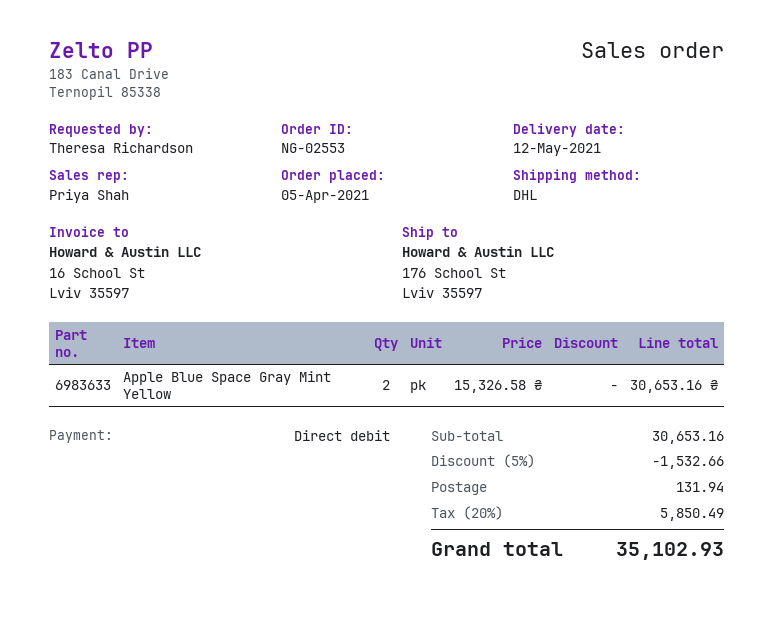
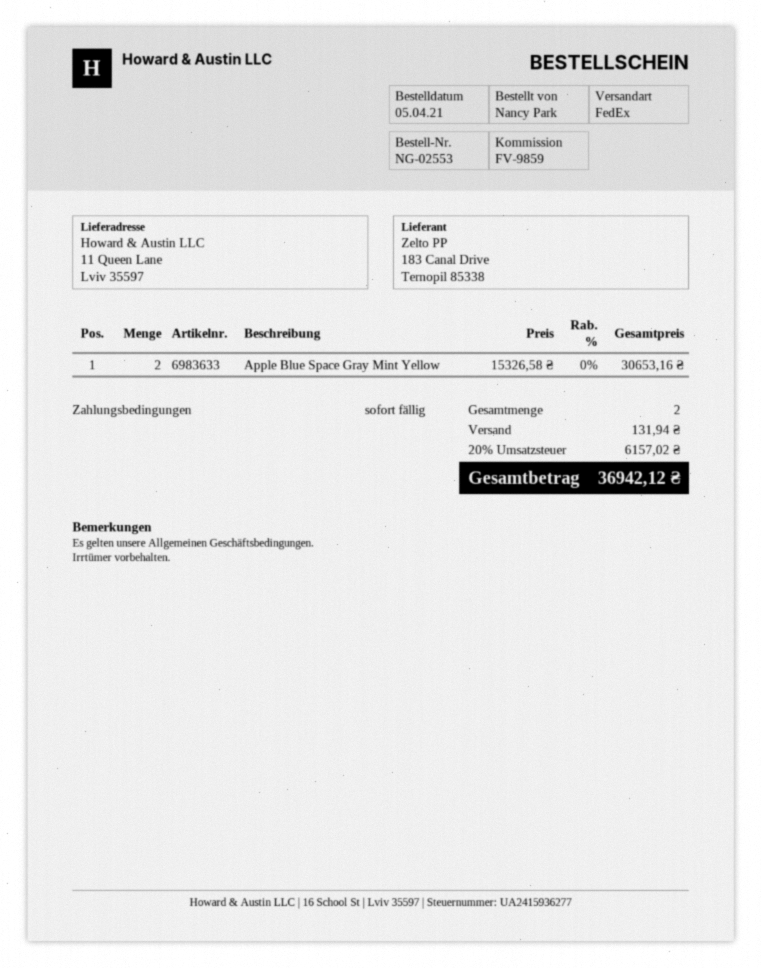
ordered by: Theresa Richardson -> Nancy Park
shipping method: DHL -> FedEx
ship to: 176 School St, Lviv 35597 -> 11 Queen Lane, Lviv 35597
discount: 5% = 1532.66 -> none
tax: 20% = 5850.49 -> 20% = 6157.02
total: 35102.93 -> 36942.12

